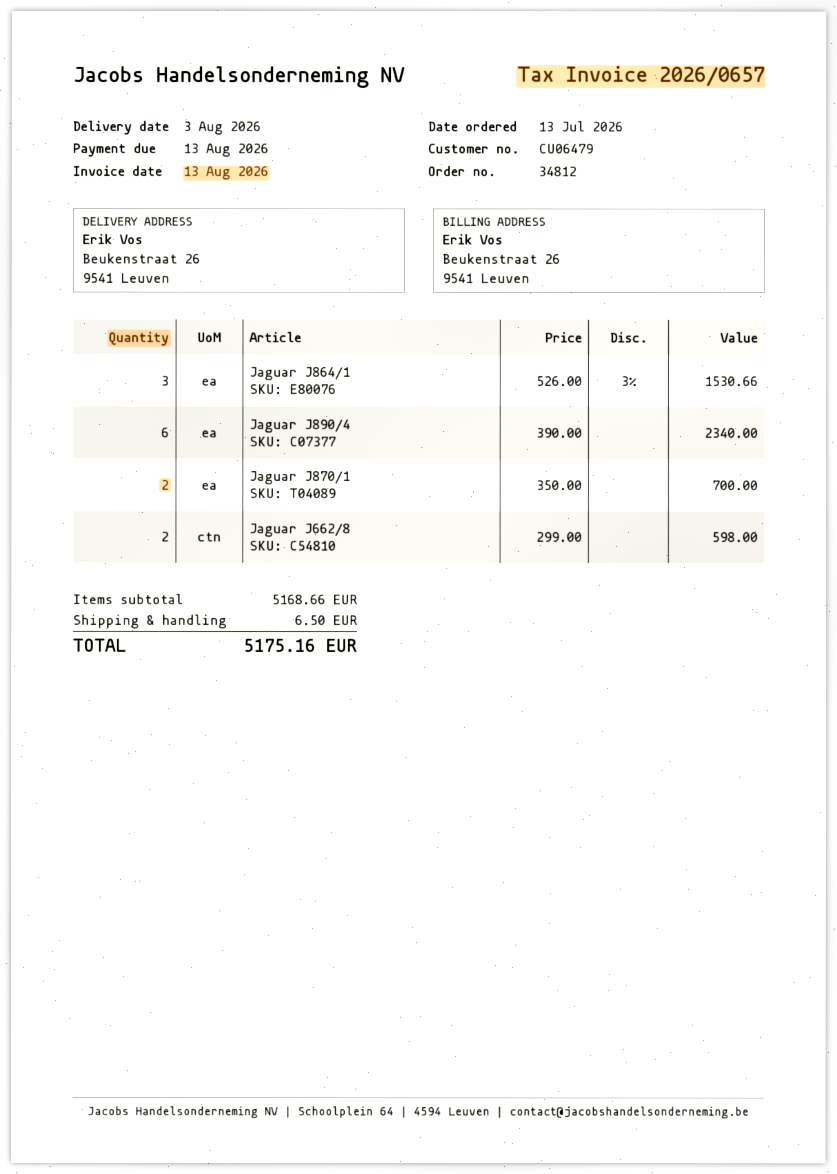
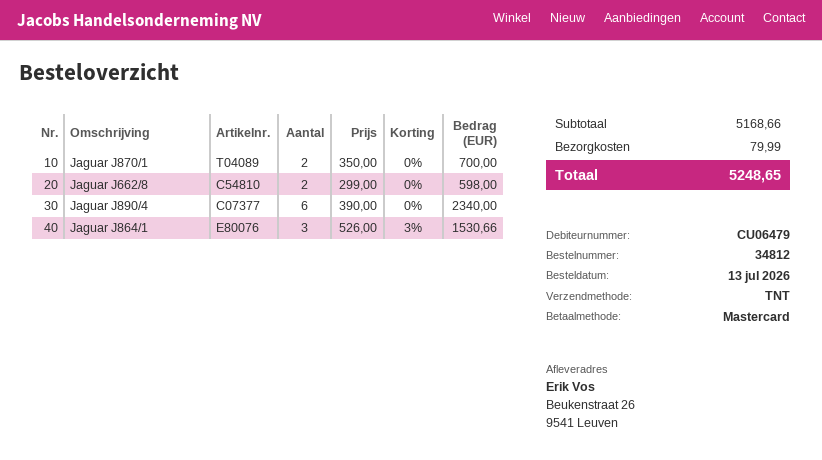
shipping: 6.50 -> 79.99
total: 5175.16 -> 5248.65

